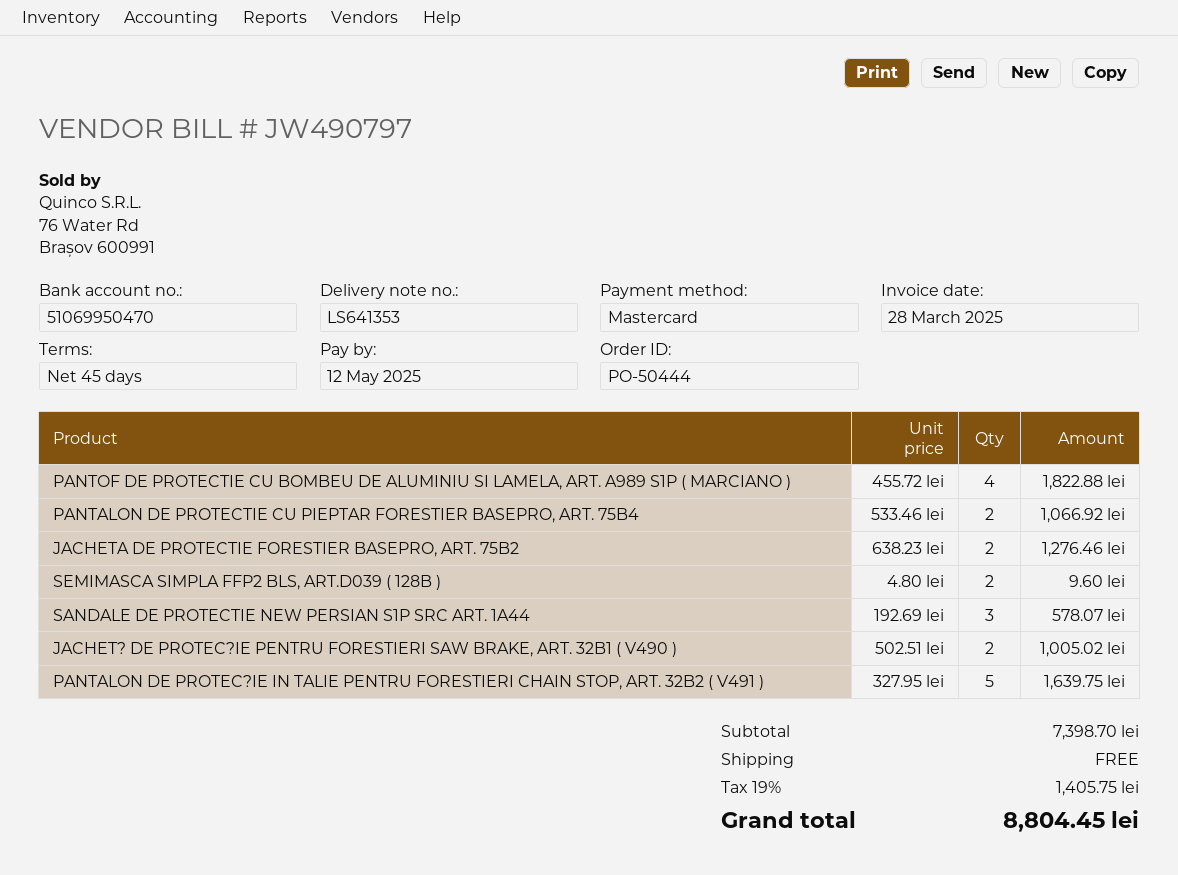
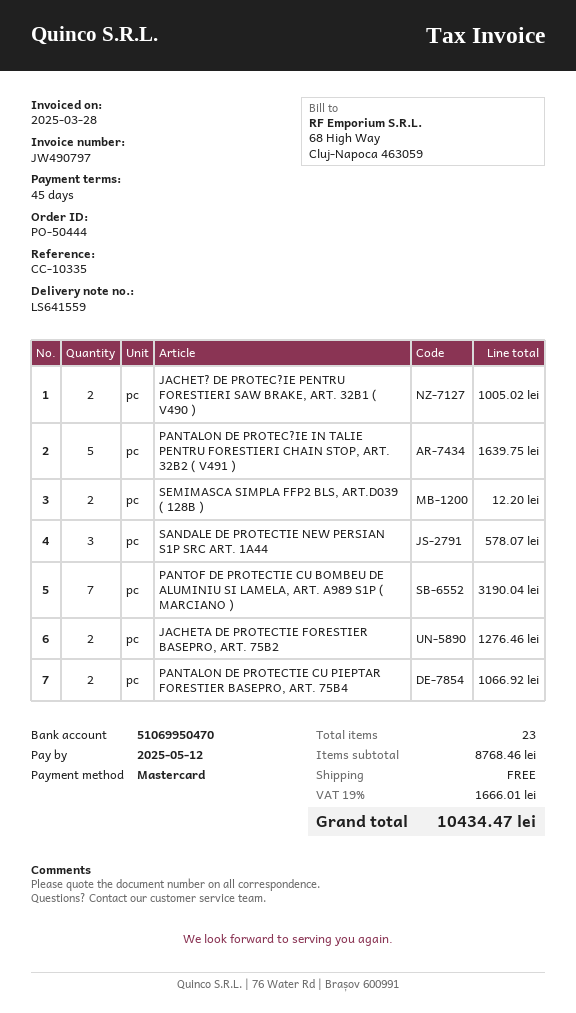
delivery note number: LS641353 -> LS641559
PANTOF DE PROTECTIE CU BOMBEU DE ALUMINIU SI LAMELA, ART. A989 S1P ( MARCIANO ): 4 for 1822.88 -> 7 for 3190.04
SEMIMASCA SIMPLA FFP2 BLS, ART.D039 ( 128B ): 2 for 9.60 -> 2 for 12.20
subtotal: 7398.70 -> 8768.46
tax: 19% = 1405.75 -> 19% = 1666.01
total: 8804.45 -> 10434.47

